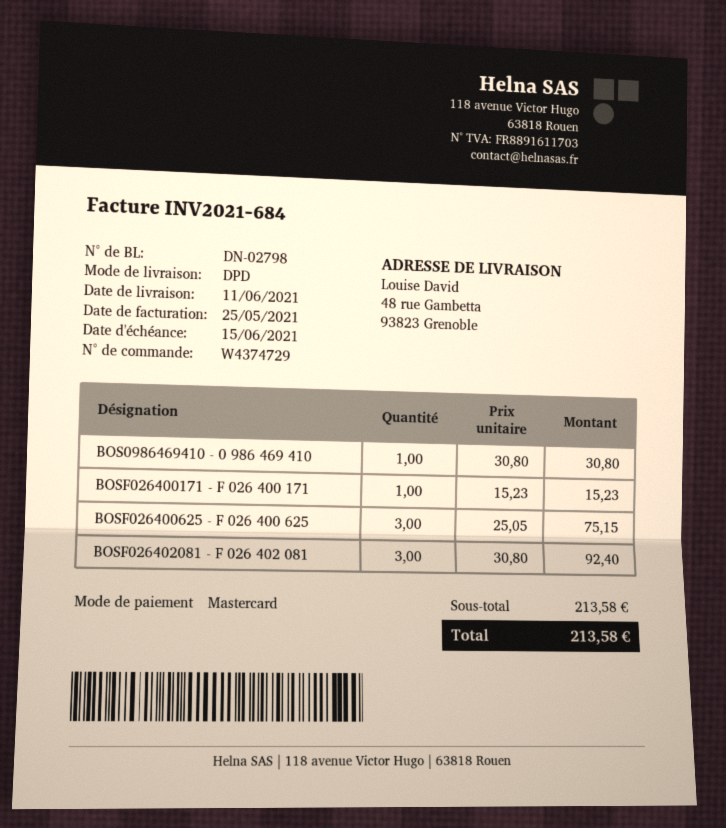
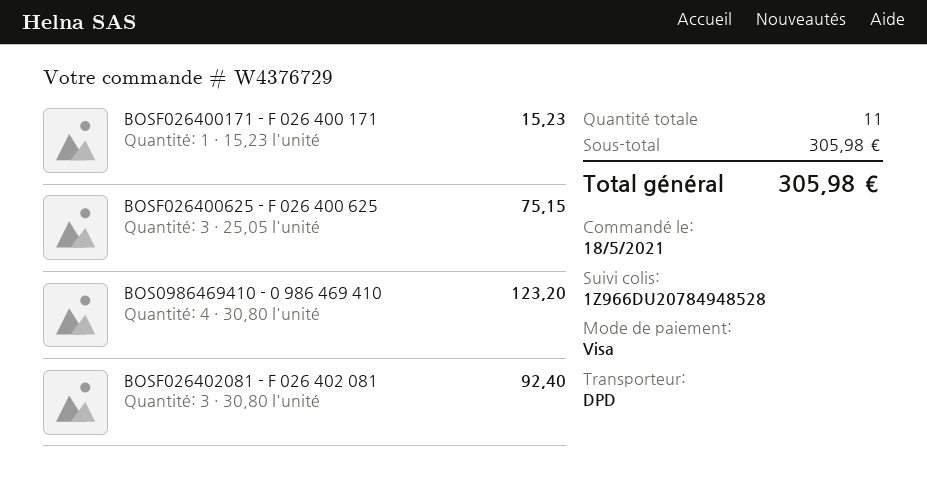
order number: W4374729 -> W4376729
payment method: Mastercard -> Visa
BOS0986469410 - 0 986 469 410: 1 x 30.80 = 30.80 -> 4 x 30.80 = 123.20
subtotal: 213.58 -> 305.98
total: 213.58 -> 305.98

